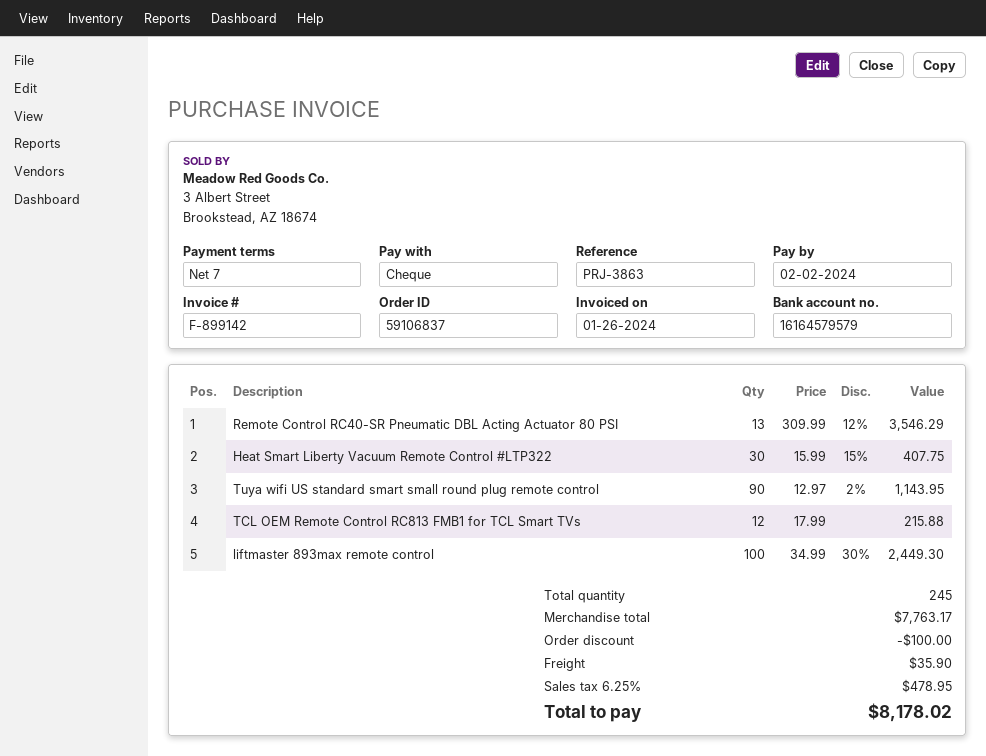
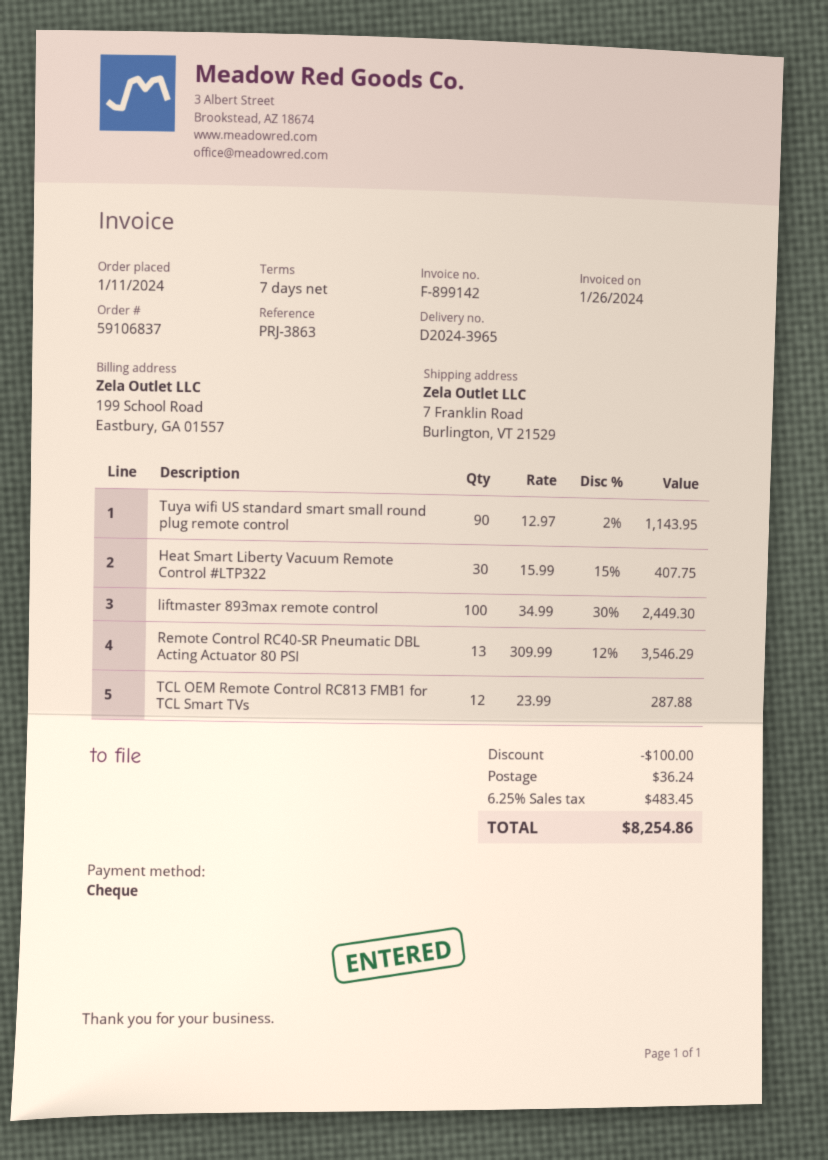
TCL OEM Remote Control RC813 FMB1 for TCL Smart TVs: 12 x 17.99 = 215.88 -> 12 x 23.99 = 287.88
shipping: 35.90 -> 36.24
tax: 6.25% = 478.95 -> 6.25% = 483.45
total: 8178.02 -> 8254.86

